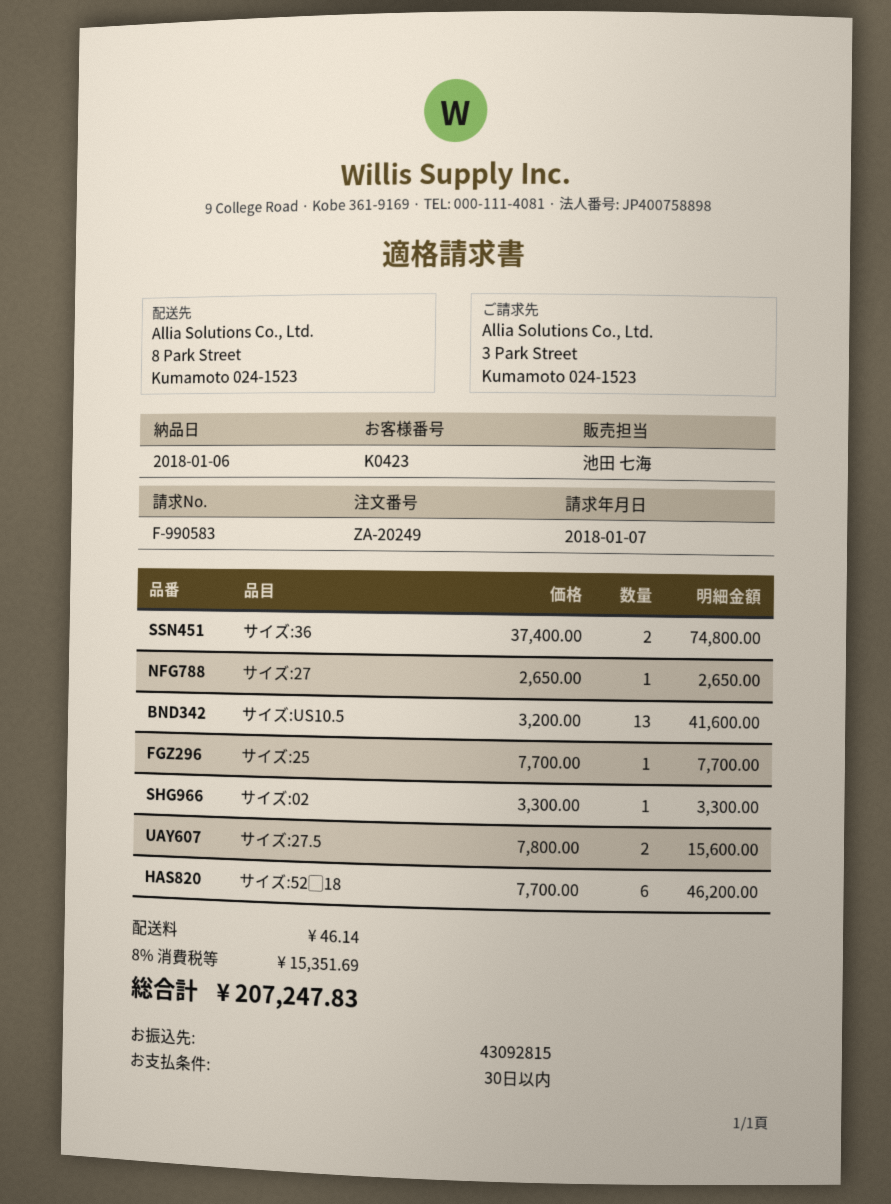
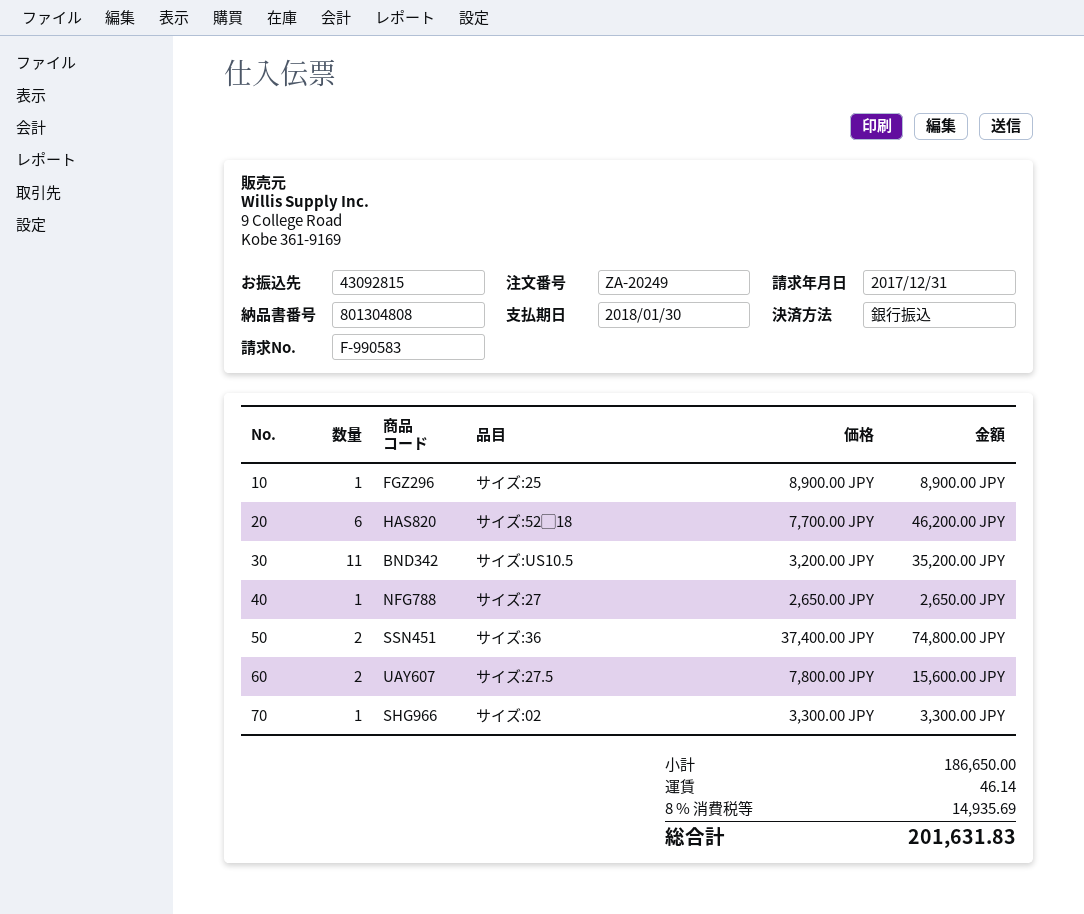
invoice date: 2018-01-07 -> 2017-12-31
サイズ:US10.5: 13 x 3200.00 = 41600.00 -> 11 x 3200.00 = 35200.00
サイズ:25: 1 x 7700.00 = 7700.00 -> 1 x 8900.00 = 8900.00
tax: 8% = 15351.69 -> 8% = 14935.69
total: 207247.83 -> 201631.83

